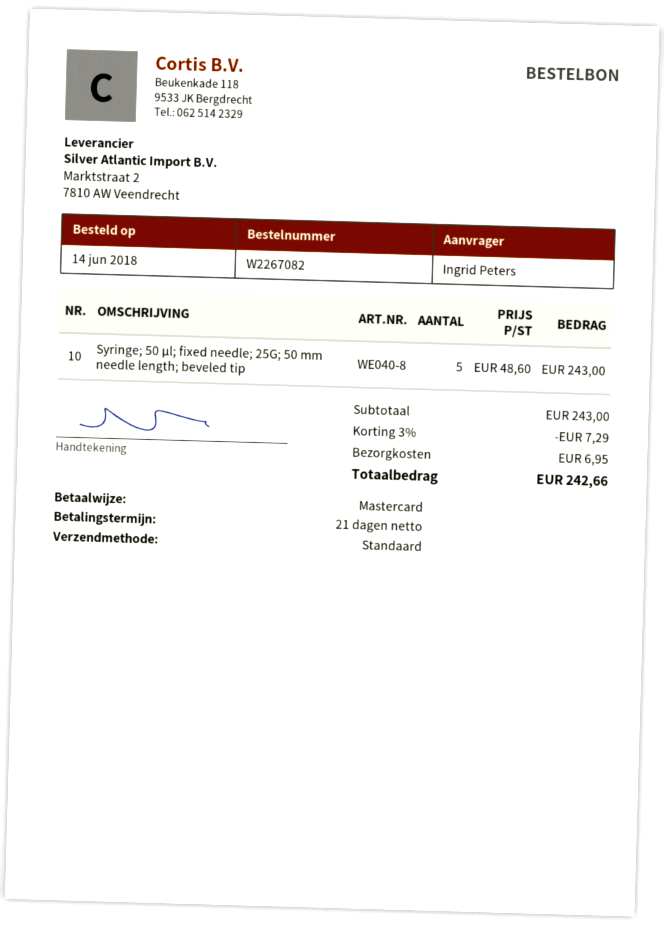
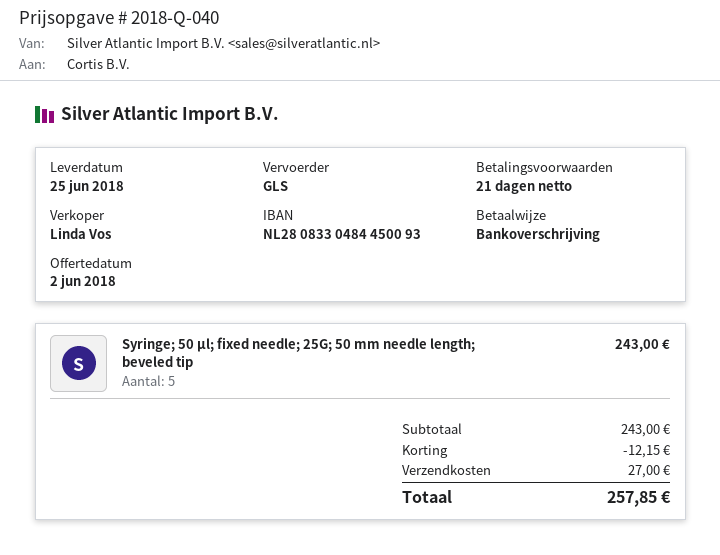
payment method: Mastercard -> bank transfer
shipping method: standard -> GLS
discount: 7.29 -> 12.15
shipping: 6.95 -> 27.00
total: 242.66 -> 257.85

